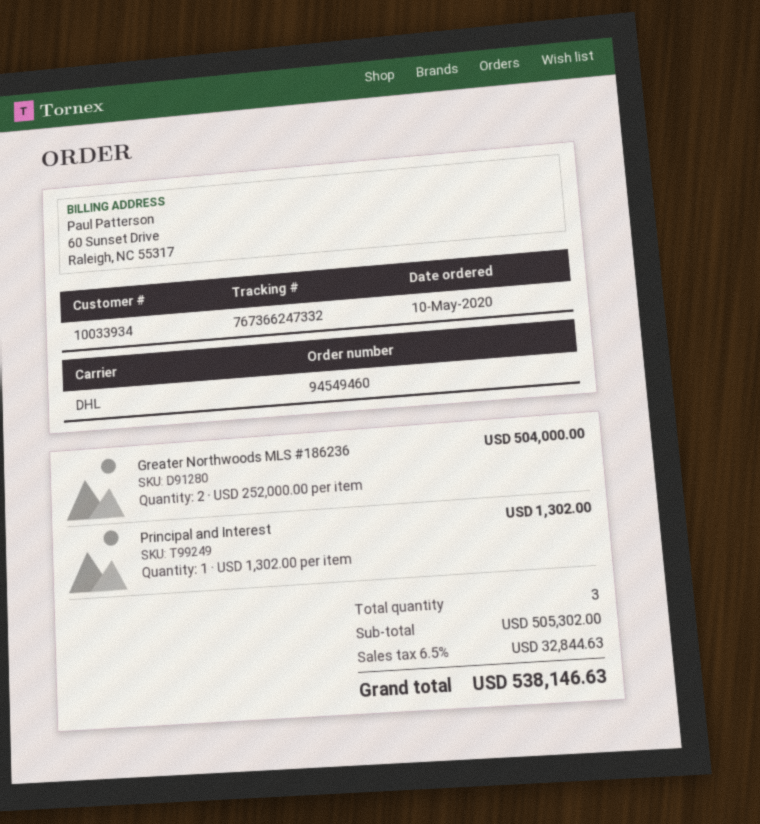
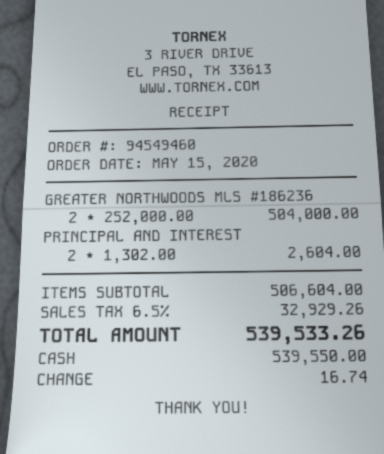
order date: 2020-05-10 -> 2020-05-15
Principal and Interest: 1 x 1302.00 = 1302.00 -> 2 x 1302.00 = 2604.00
subtotal: 505302.00 -> 506604.00
tax: 6.5% = 32844.63 -> 6.5% = 32929.26
total: 538146.63 -> 539533.26

